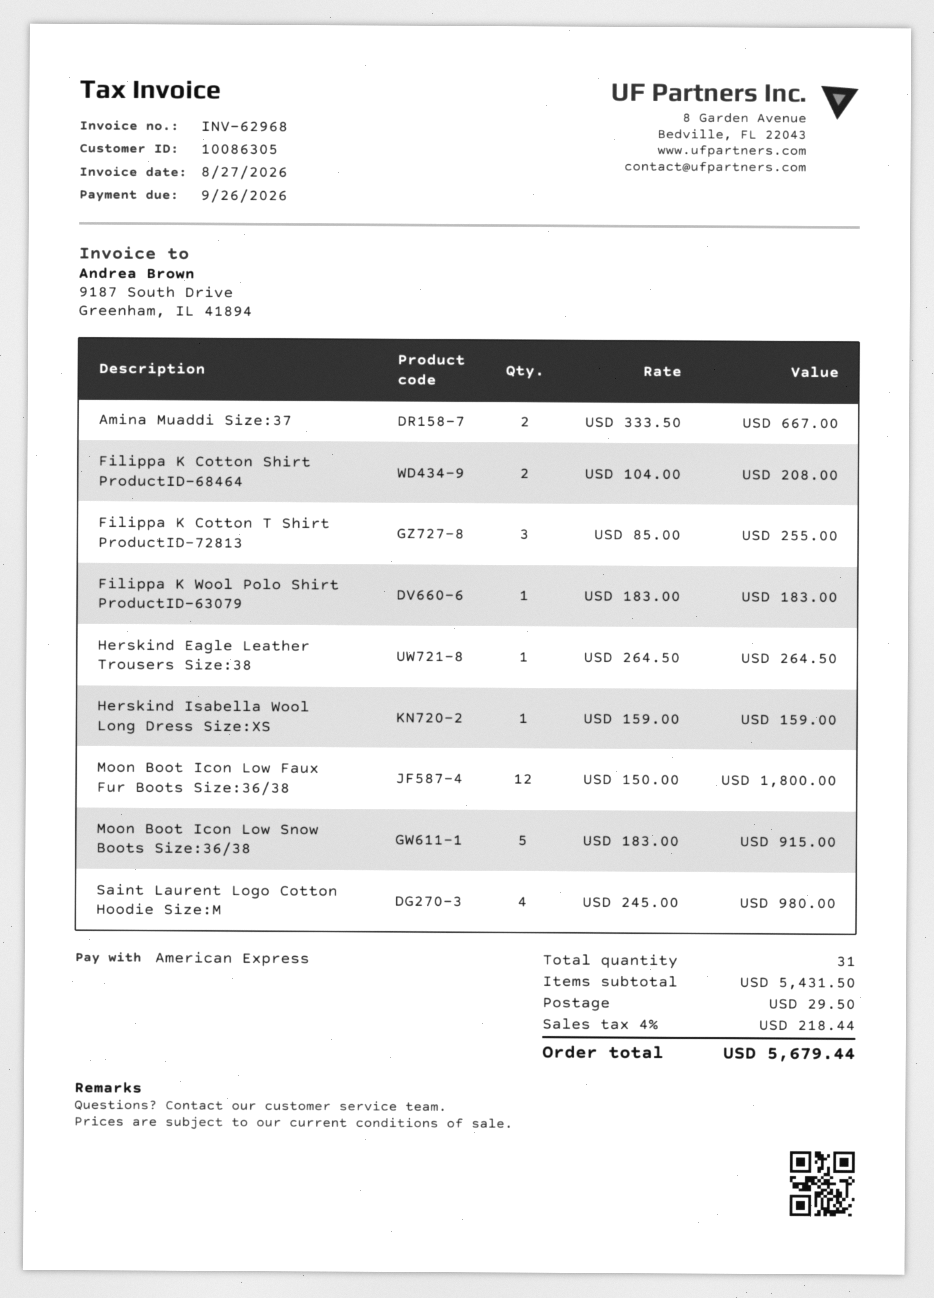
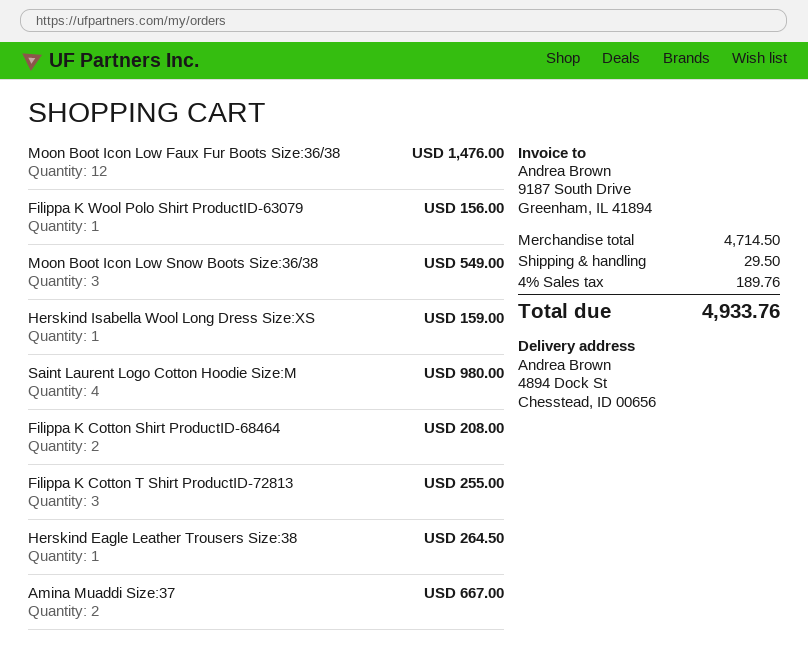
Filippa K Wool Polo Shirt ProductID-63079: 1 for 183.00 -> 1 for 156.00
Moon Boot Icon Low Faux Fur Boots Size:36/38: 12 for 1800.00 -> 12 for 1476.00
Moon Boot Icon Low Snow Boots Size:36/38: 5 for 915.00 -> 3 for 549.00
subtotal: 5431.50 -> 4714.50
tax: 4% = 218.44 -> 4% = 189.76
total: 5679.44 -> 4933.76

